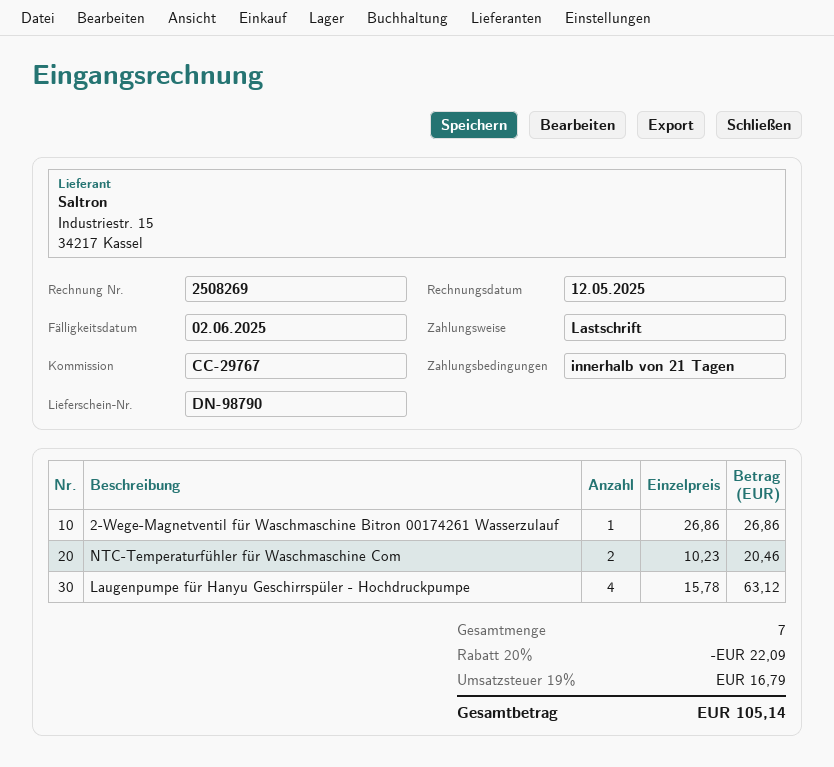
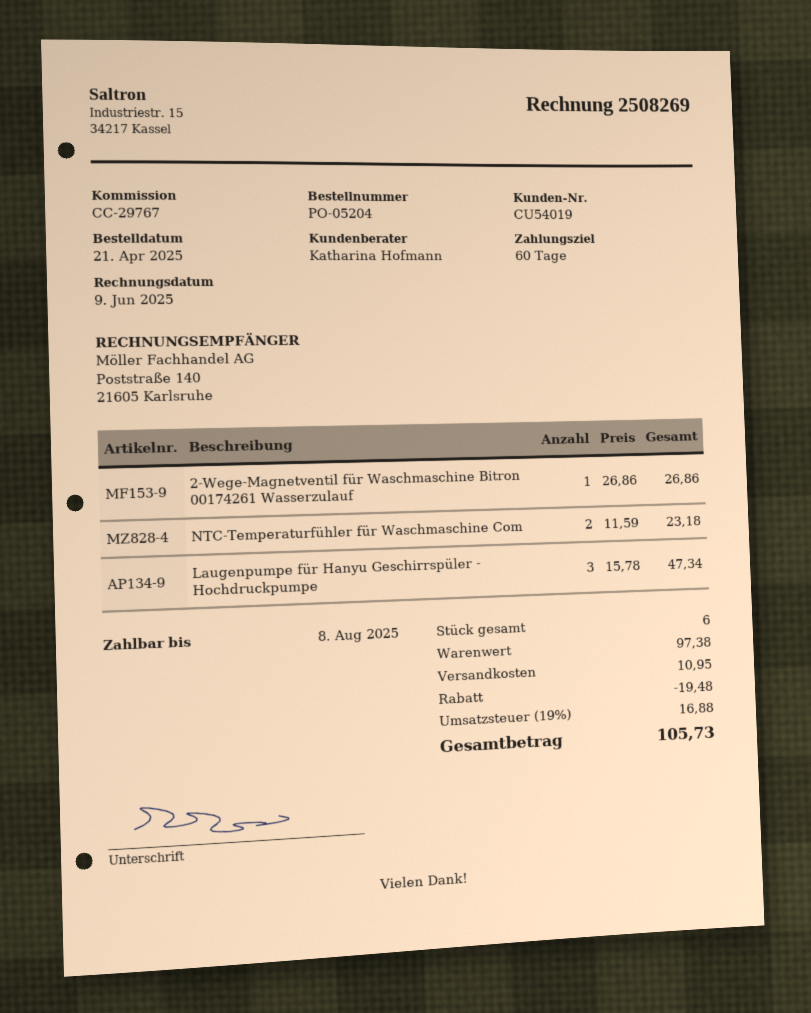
invoice date: 2025-05-12 -> 2025-06-09
payment terms: 21 days -> 60 days
due date: 2025-06-02 -> 2025-08-08
NTC-Temperaturfühler für Waschmaschine Com: 2 x 10.23 = 20.46 -> 2 x 11.59 = 23.18
Laugenpumpe für Hanyu Geschirrspüler - Hochdruckpumpe: 4 x 15.78 = 63.12 -> 3 x 15.78 = 47.34
total quantity: 7 -> 6
discount: 22.09 -> 19.48
shipping: none -> 10.95
tax: 19% = 16.79 -> 19% = 16.88
total: 105.14 -> 105.73

